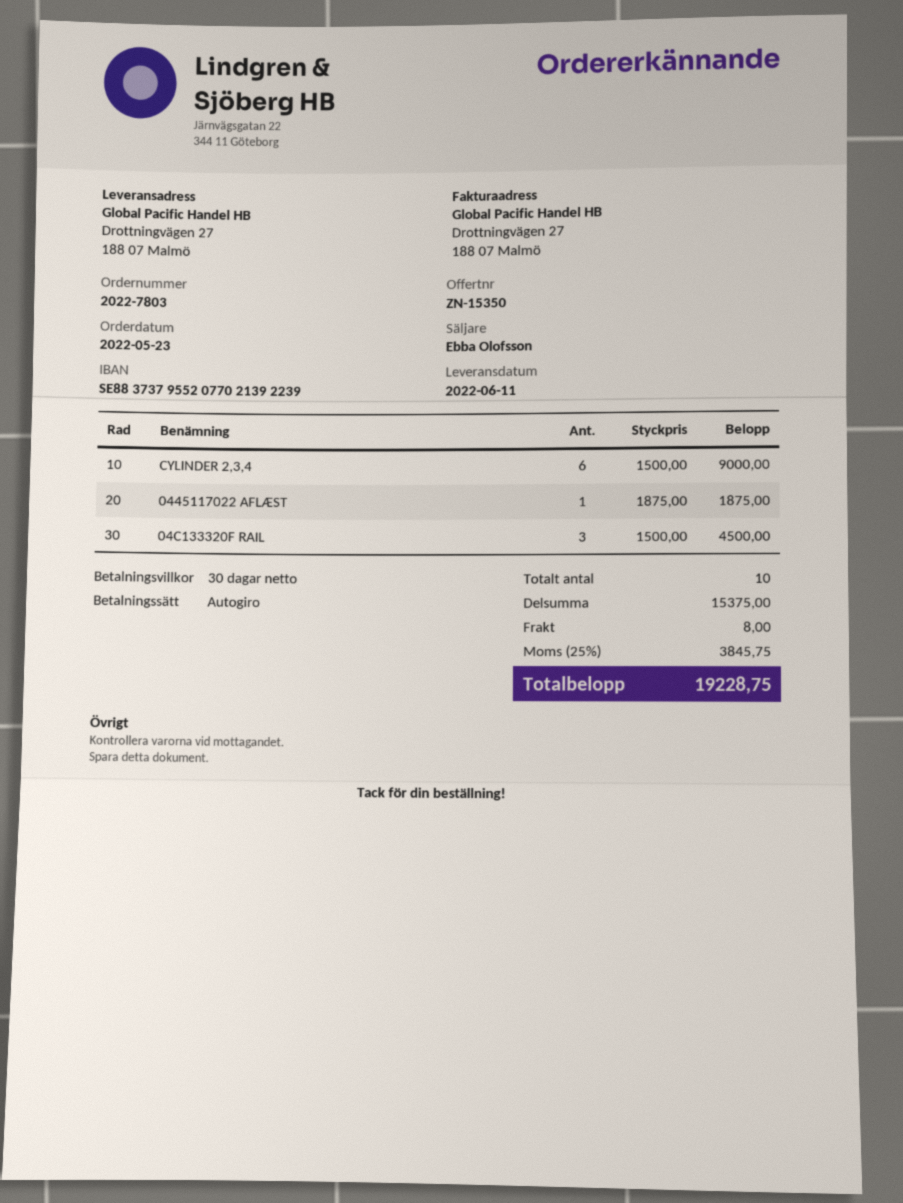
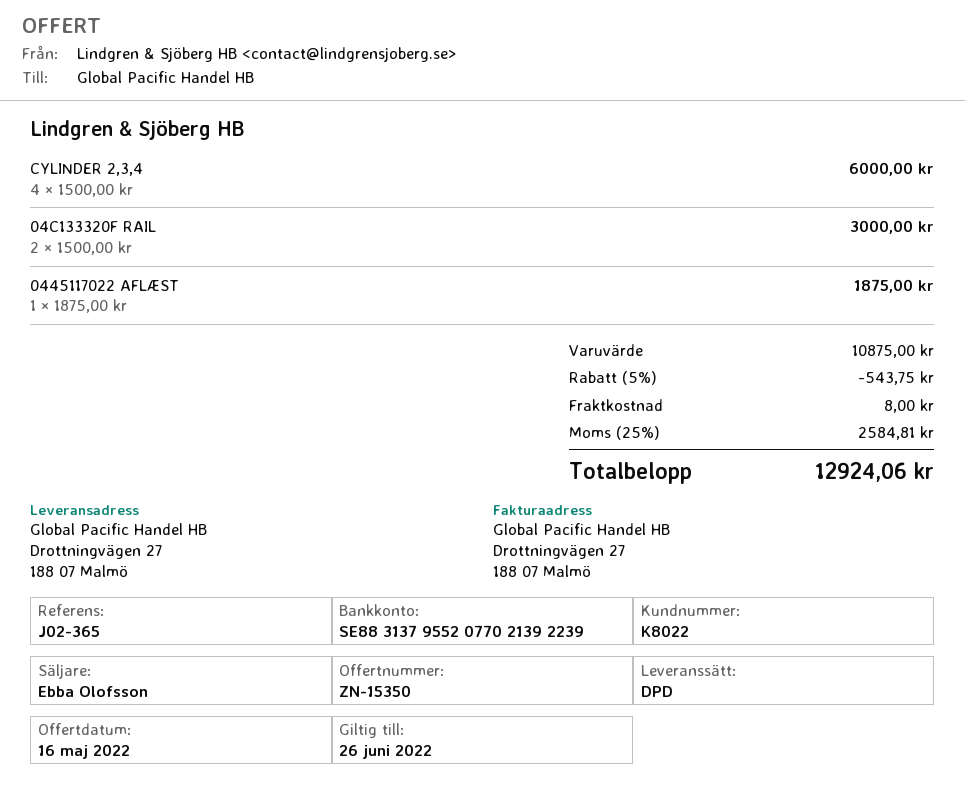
bank account: SE8837379552077021392239 -> SE8831379552077021392239
CYLINDER 2,3,4: 6 x 1500.00 = 9000.00 -> 4 x 1500.00 = 6000.00
04C133320F RAIL: 3 x 1500.00 = 4500.00 -> 2 x 1500.00 = 3000.00
subtotal: 15375.00 -> 10875.00
discount: none -> 5% = 543.75
tax: 25% = 3845.75 -> 25% = 2584.81
total: 19228.75 -> 12924.06

